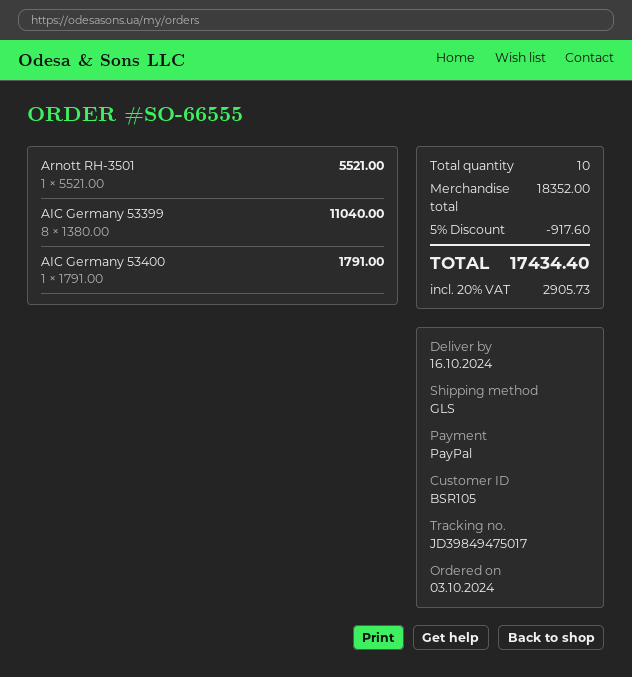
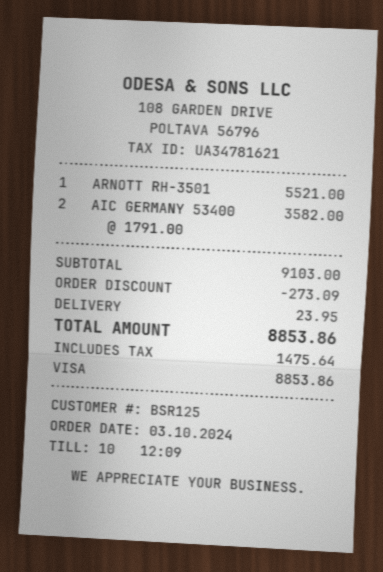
customer number: BSR105 -> BSR125
payment method: PayPal -> Visa
AIC Germany 53399: 8 x 1380.00 = 11040.00 -> none
AIC Germany 53400: 1 x 1791.00 = 1791.00 -> 2 x 1791.00 = 3582.00
subtotal: 18352.00 -> 9103.00
discount: 917.60 -> 273.09
shipping: none -> 23.95
tax: 2905.73 -> 1475.64
total: 17434.40 -> 8853.86

